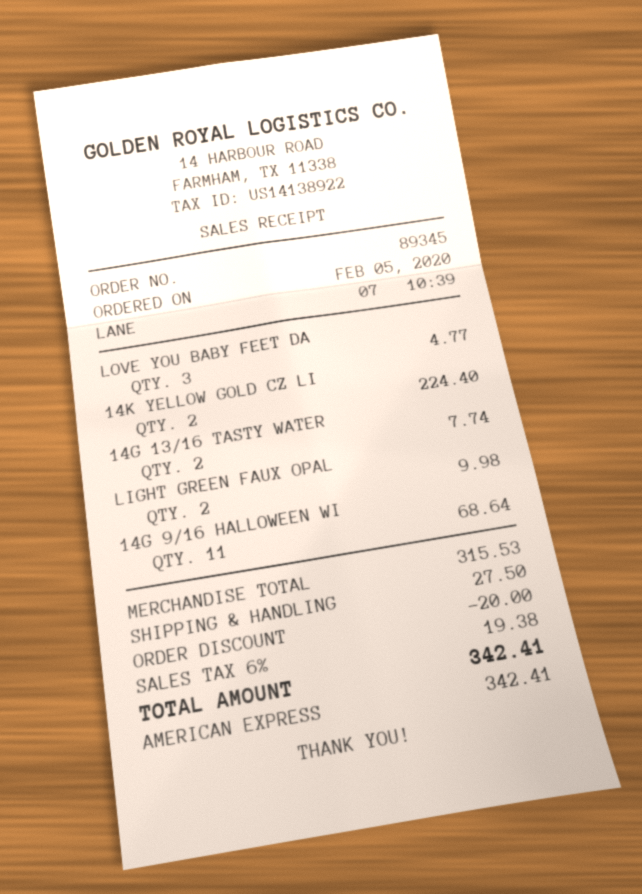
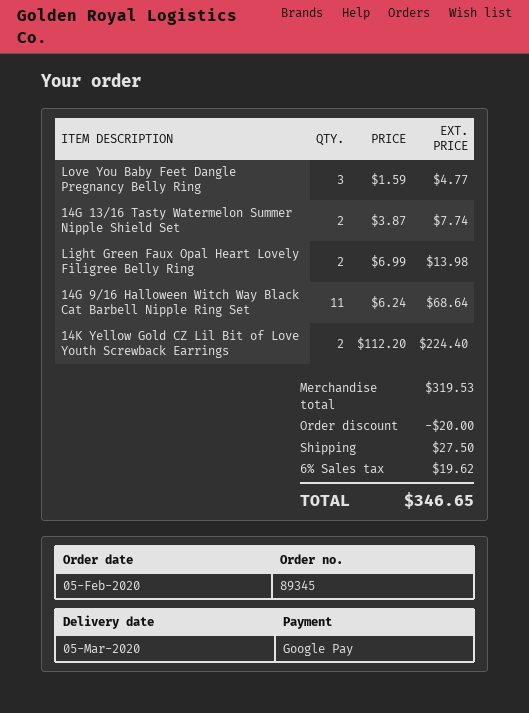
payment method: American Express -> Google Pay
LIGHT GREEN FAUX OPAL: 2 for 9.98 -> 2 for 13.98
subtotal: 315.53 -> 319.53
tax: 6% = 19.38 -> 6% = 19.62
total: 342.41 -> 346.65

